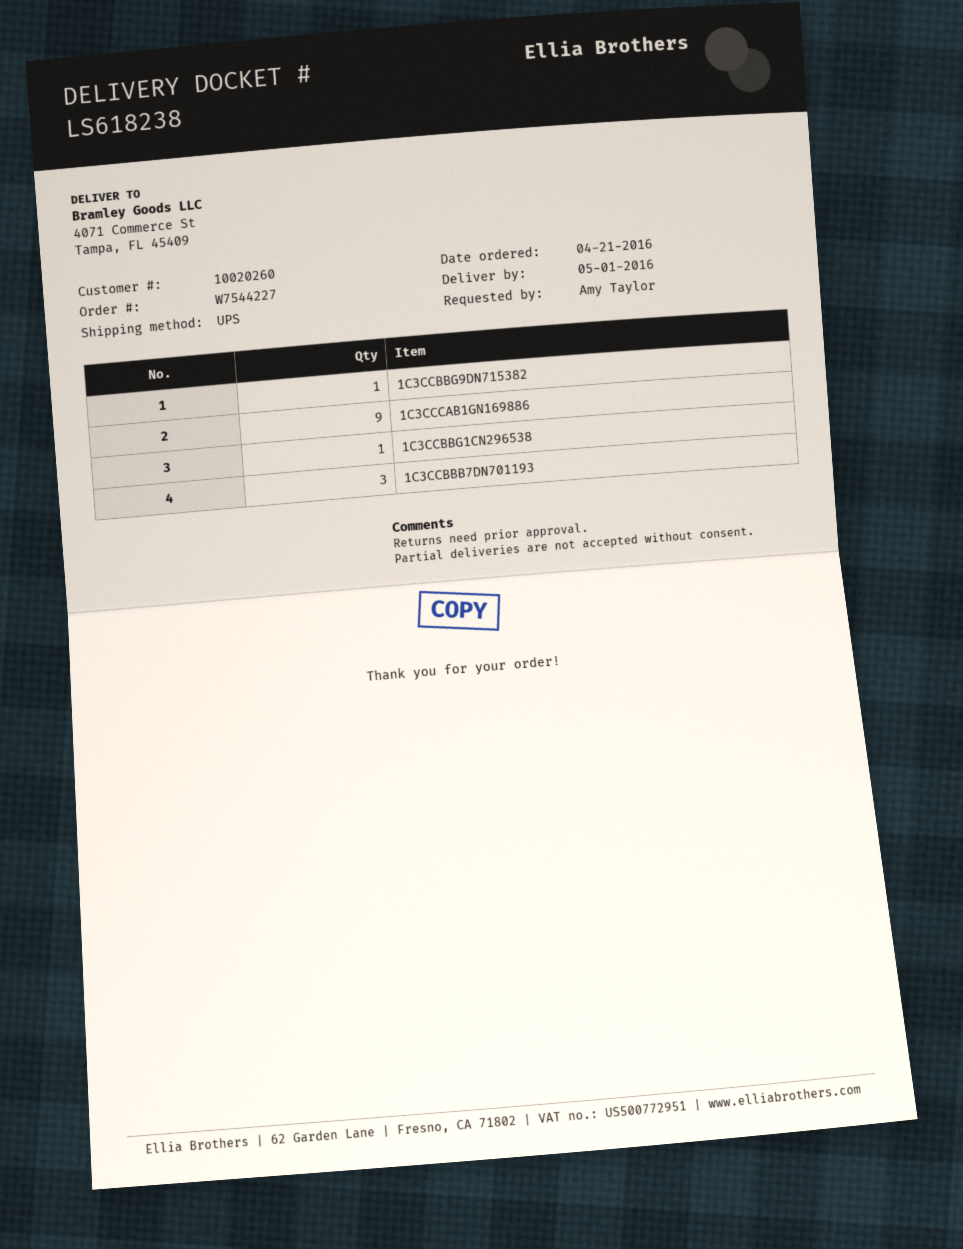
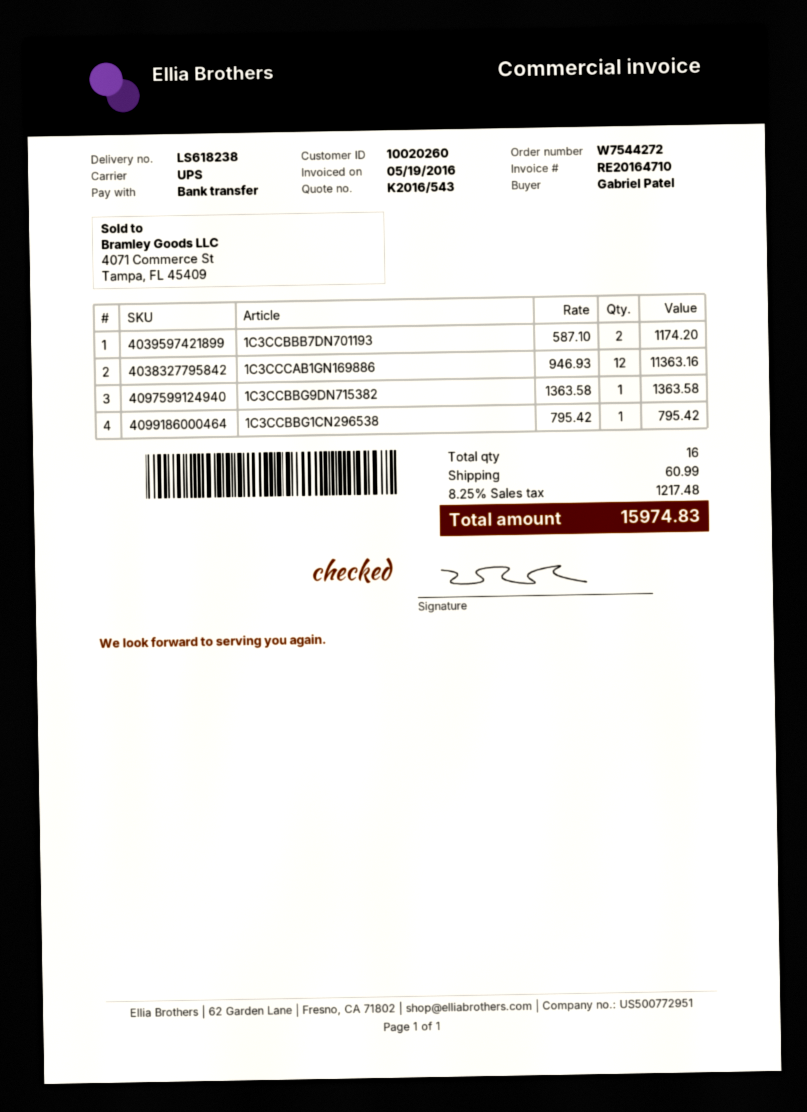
order number: W7544227 -> W7544272
ordered by: Amy Taylor -> Gabriel Patel
1C3CCCAB1GN169886: 9 -> 12
1C3CCBBB7DN701193: 3 -> 2

